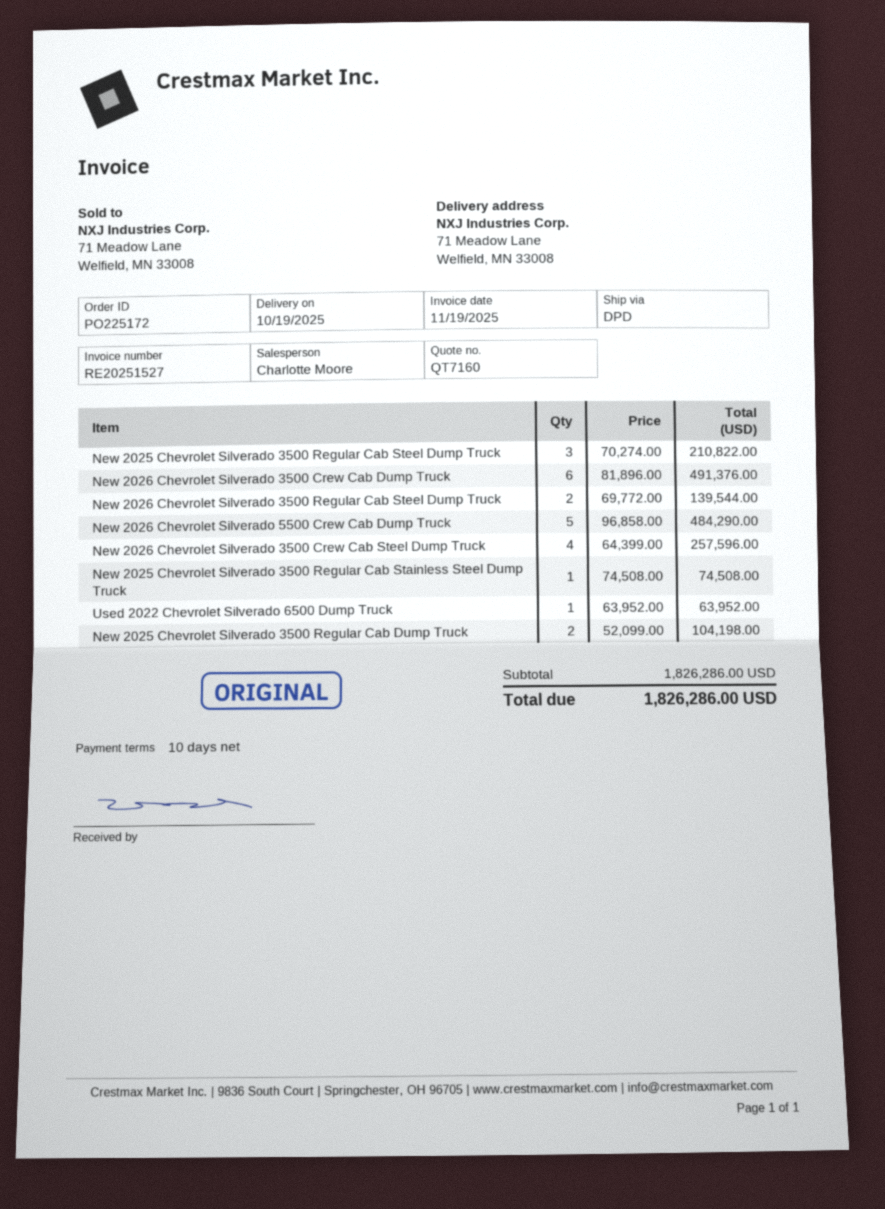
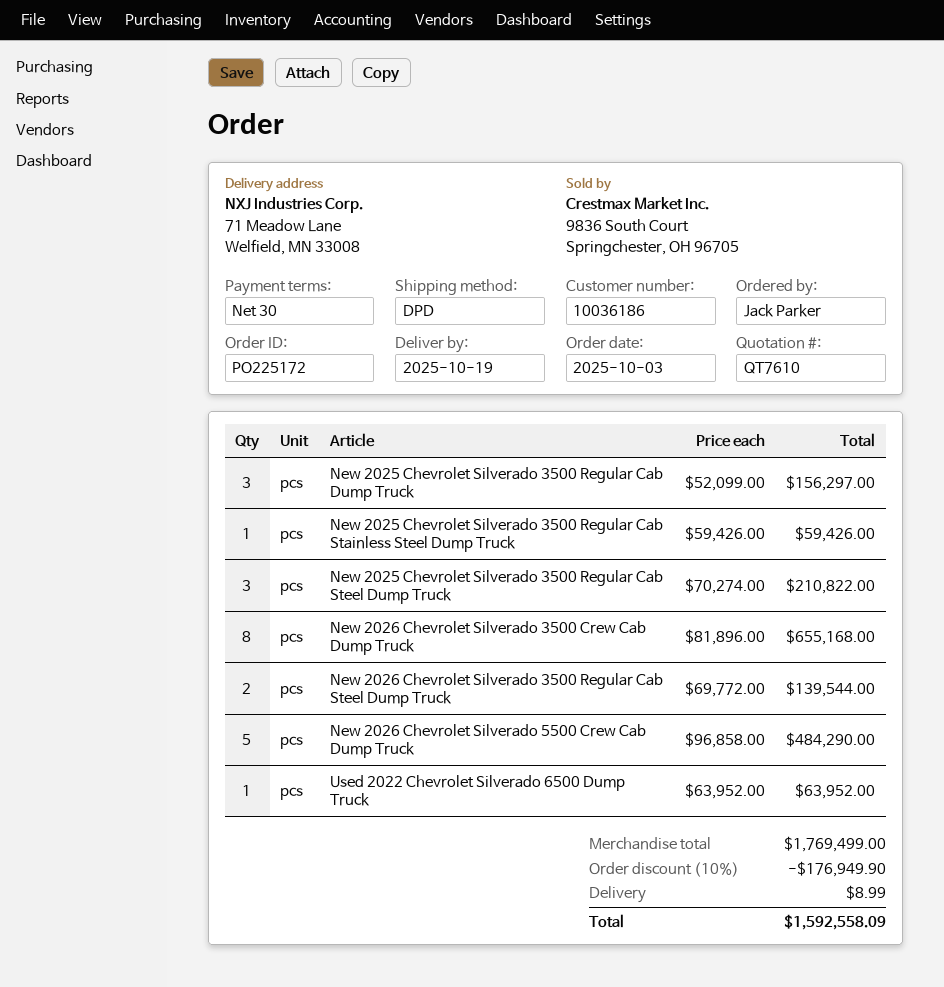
quote number: QT7160 -> QT7610
payment terms: 10 days -> 30 days
New 2026 Chevrolet Silverado 3500 Crew Cab Dump Truck: 6 x 81896.00 = 491376.00 -> 8 x 81896.00 = 655168.00
New 2026 Chevrolet Silverado 3500 Crew Cab Steel Dump Truck: 4 x 64399.00 = 257596.00 -> none
New 2025 Chevrolet Silverado 3500 Regular Cab Stainless Steel Dump Truck: 1 x 74508.00 = 74508.00 -> 1 x 59426.00 = 59426.00
New 2025 Chevrolet Silverado 3500 Regular Cab Dump Truck: 2 x 52099.00 = 104198.00 -> 3 x 52099.00 = 156297.00
subtotal: 1826286.00 -> 1769499.00
discount: none -> 10% = 176949.90
shipping: none -> 8.99
total: 1826286.00 -> 1592558.09

